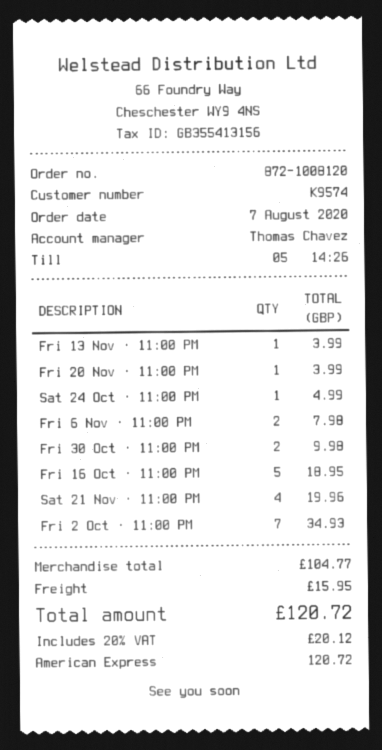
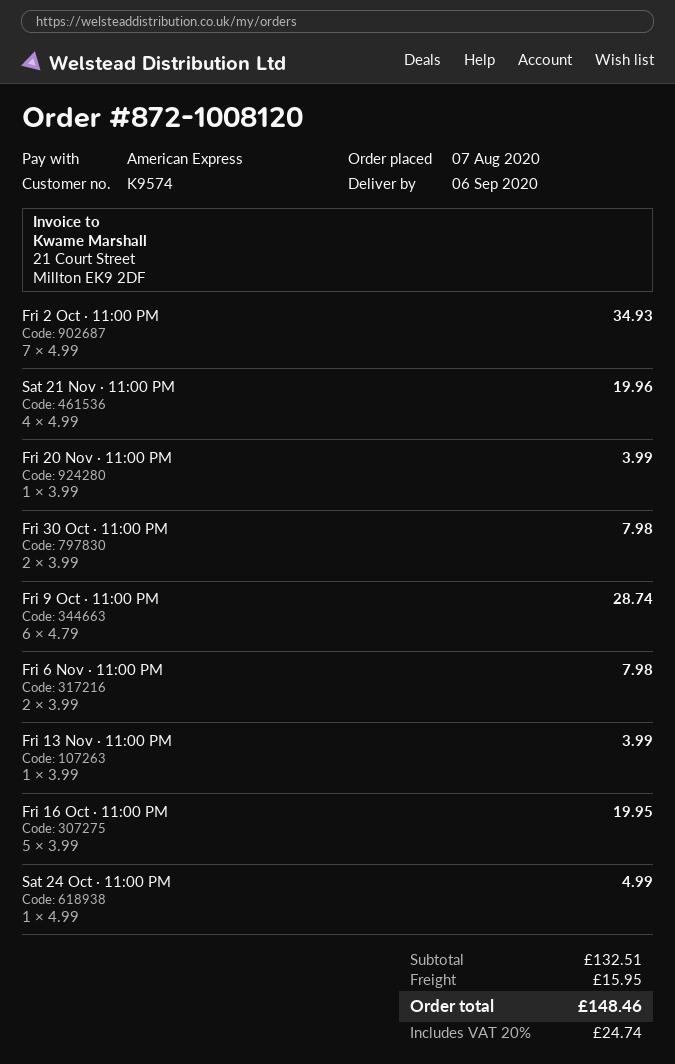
Fri 30 Oct · 11:00 PM: 2 for 9.98 -> 2 for 7.98
Fri 16 Oct · 11:00 PM: 5 for 18.95 -> 5 for 19.95
Fri 9 Oct · 11:00 PM: none -> 6 for 28.74
subtotal: 104.77 -> 132.51
tax: 20% = 20.12 -> 20% = 24.74
total: 120.72 -> 148.46

